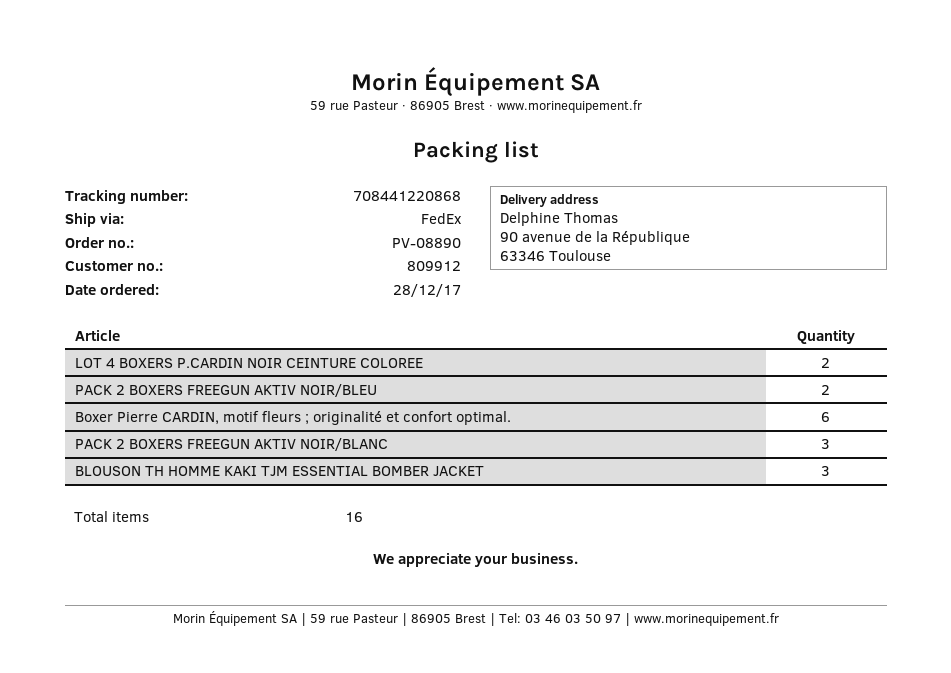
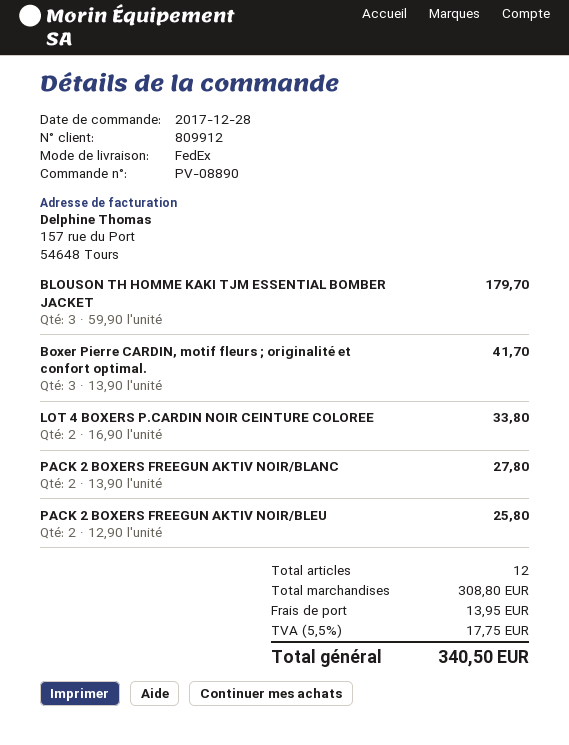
Boxer Pierre CARDIN, motif fleurs ; originalité et confort optimal.: 6 -> 3
PACK 2 BOXERS FREEGUN AKTIV NOIR/BLANC: 3 -> 2
total quantity: 16 -> 12

